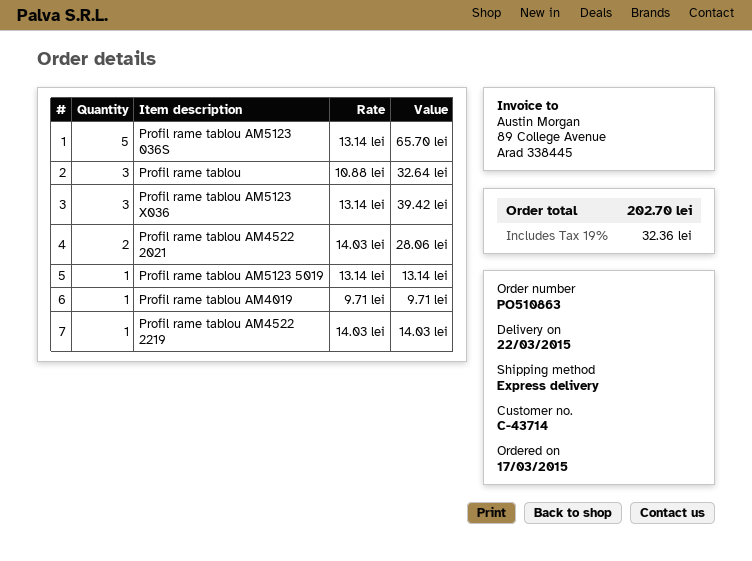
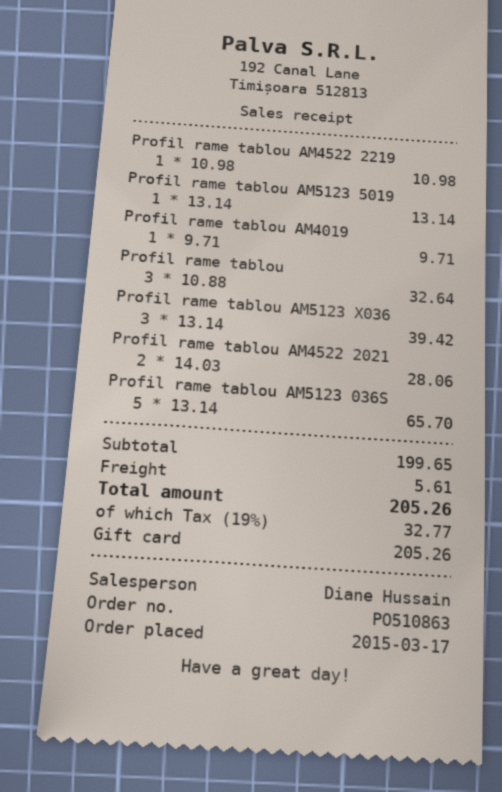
Profil rame tablou AM4522 2219: 1 x 14.03 = 14.03 -> 1 x 10.98 = 10.98
shipping: none -> 5.61
tax: 19% = 32.36 -> 19% = 32.77
total: 202.70 -> 205.26

